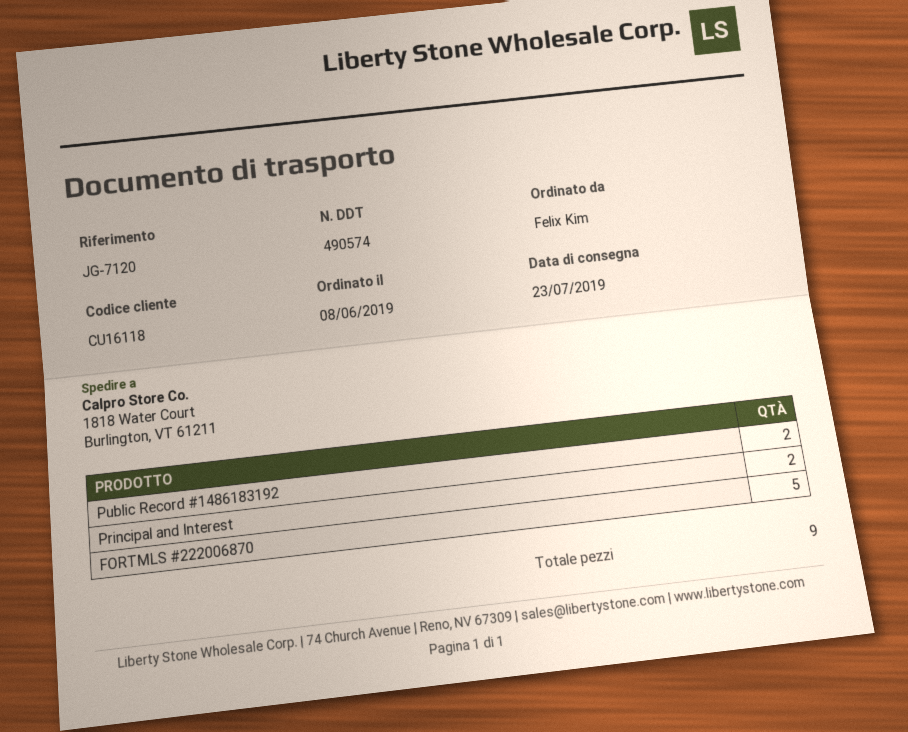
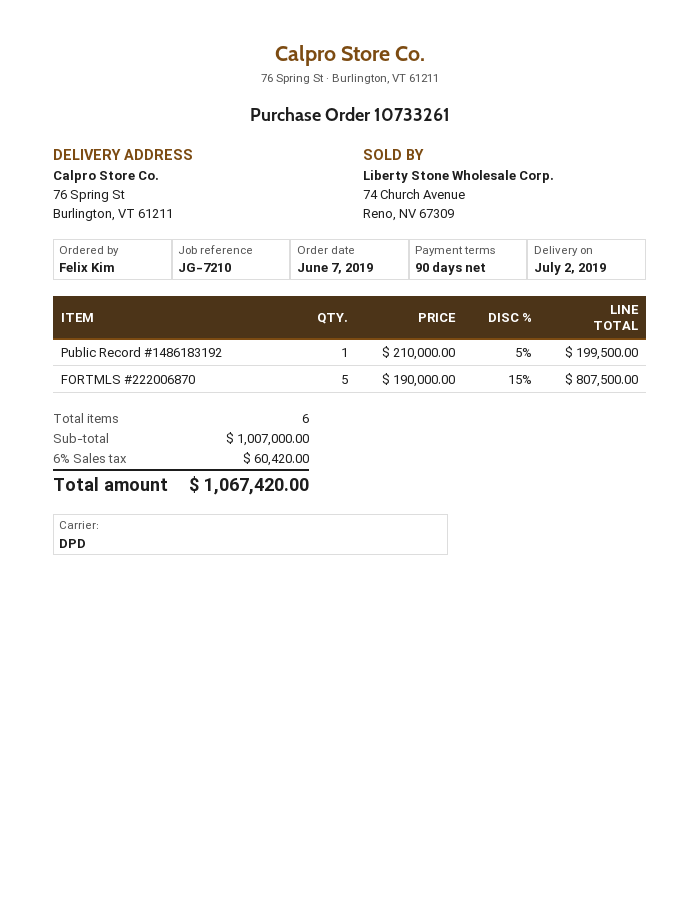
order date: 2019-06-08 -> 2019-06-07
delivery date: 2019-07-23 -> 2019-07-02
reference: JG-7120 -> JG-7210
ship to: 1818 Water Court, Burlington, VT 61211 -> 76 Spring St, Burlington, VT 61211
Public Record #1486183192: 2 -> 1
Principal and Interest: 2 -> none
total quantity: 9 -> 6

